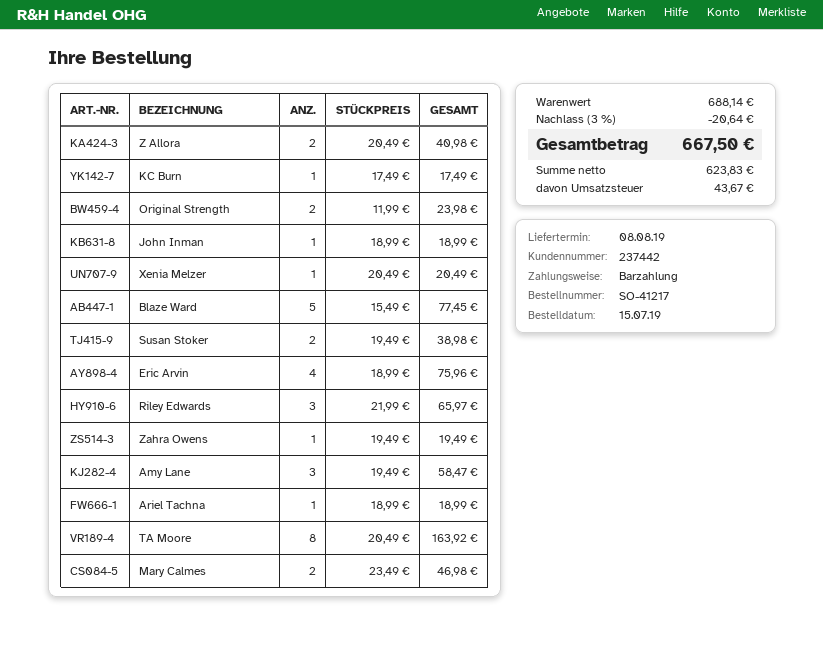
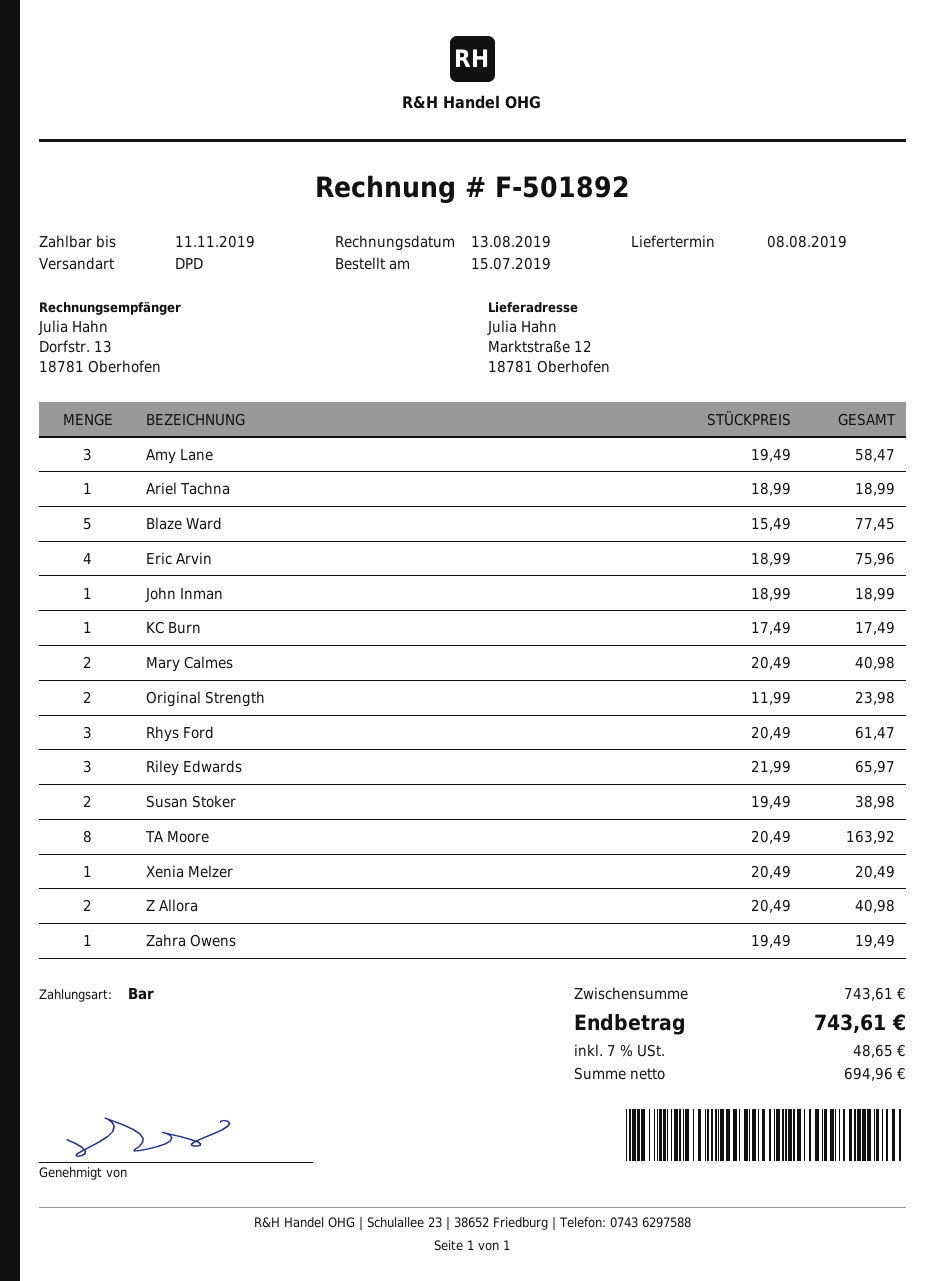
Mary Calmes: 2 x 23.49 = 46.98 -> 2 x 20.49 = 40.98
Rhys Ford: none -> 3 x 20.49 = 61.47
subtotal: 688.14 -> 743.61
discount: 3% = 20.64 -> none
net: 623.83 -> 694.96
tax: 43.67 -> 48.65
total: 667.50 -> 743.61

